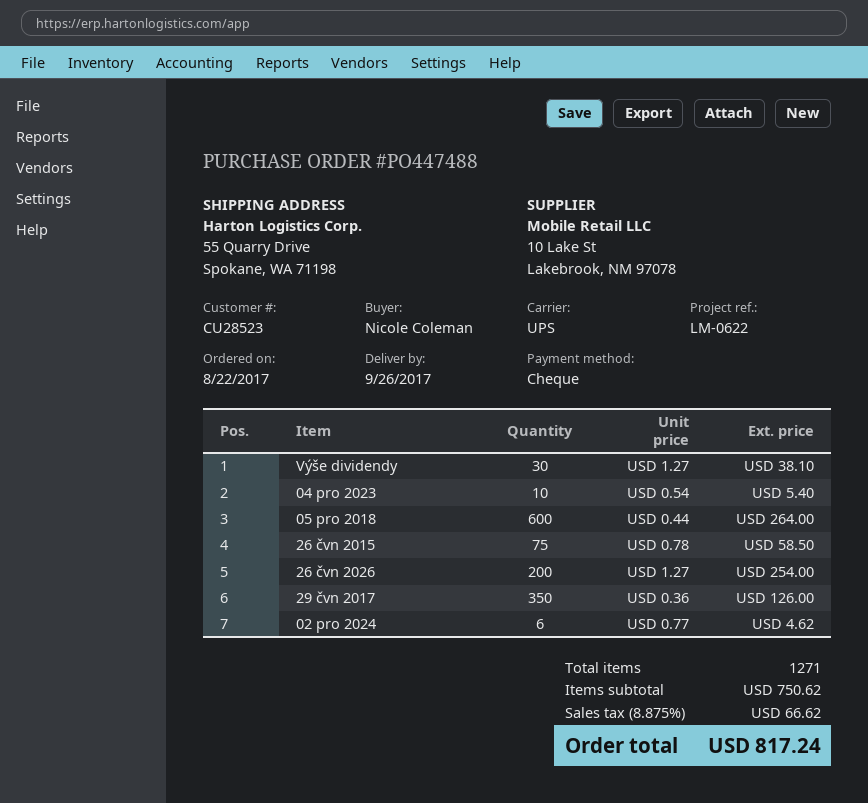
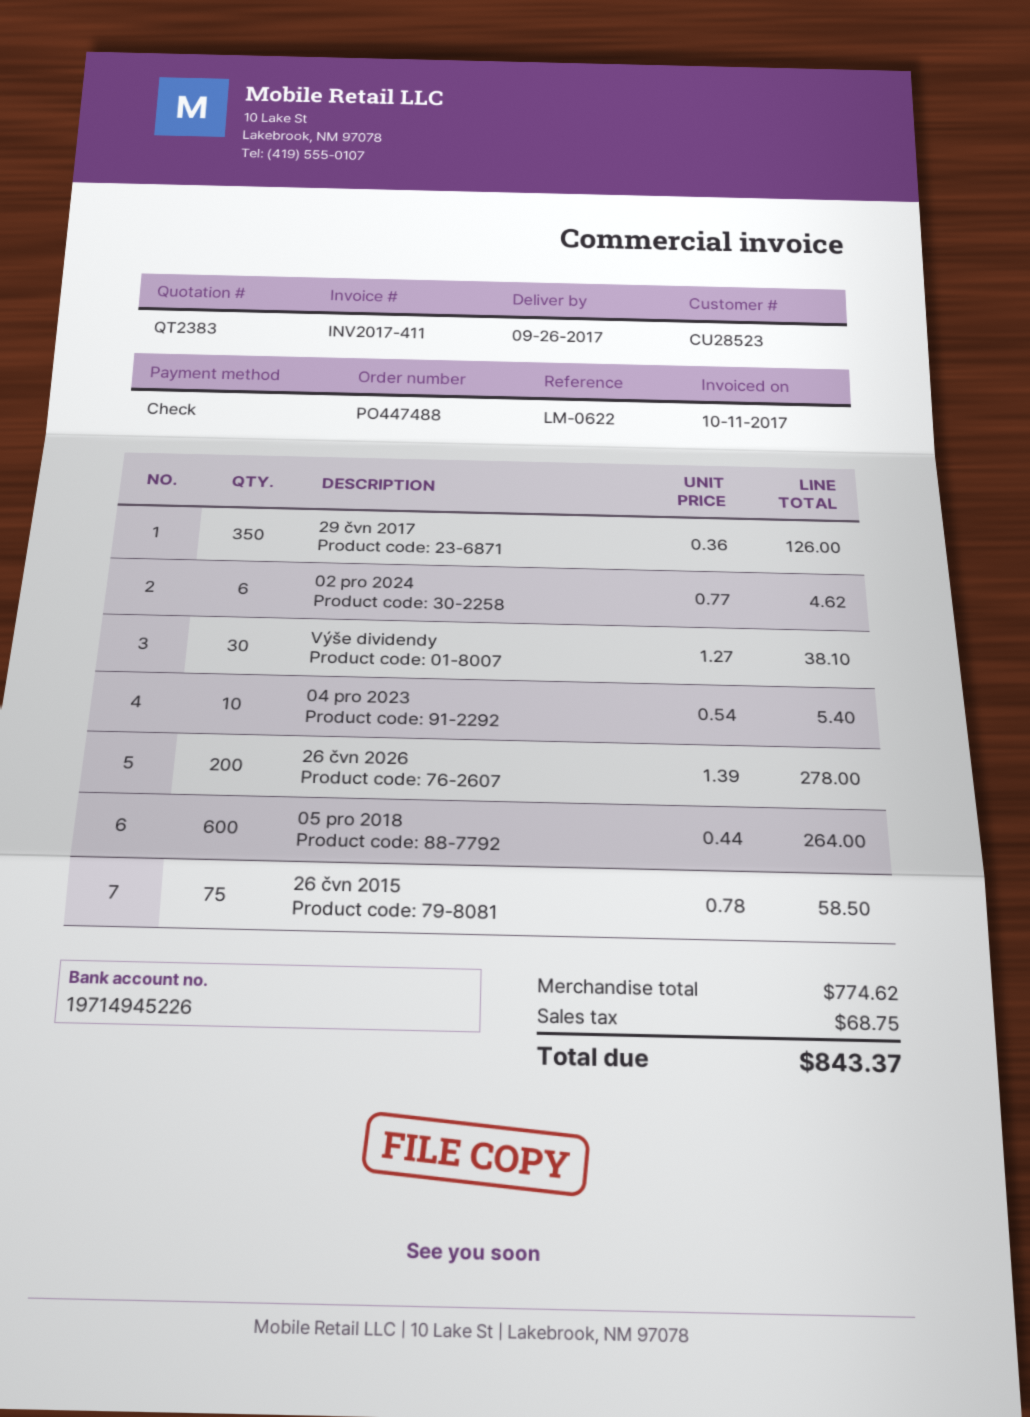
26 čvn 2026: 200 x 1.27 = 254.00 -> 200 x 1.39 = 278.00
subtotal: 750.62 -> 774.62
tax: 66.62 -> 68.75
total: 817.24 -> 843.37

